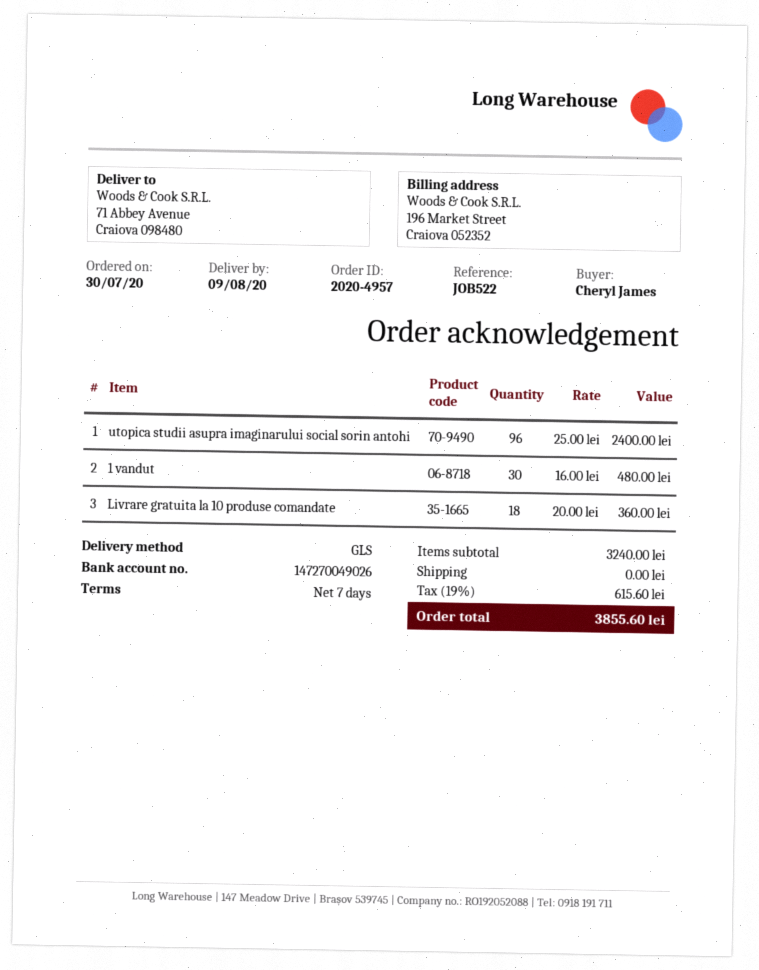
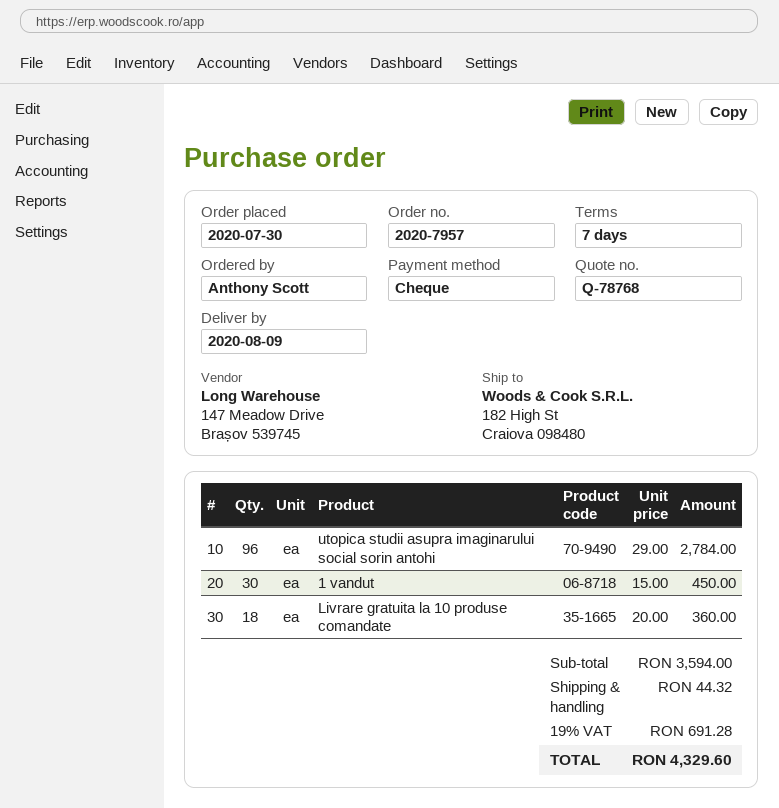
order number: 2020-4957 -> 2020-7957
ordered by: Cheryl James -> Anthony Scott
ship to: 71 Abbey Avenue, Craiova 098480 -> 182 High St, Craiova 098480
utopica studii asupra imaginarului social sorin antohi: 96 x 25.00 = 2400.00 -> 96 x 29.00 = 2784.00
1 vandut: 30 x 16.00 = 480.00 -> 30 x 15.00 = 450.00
subtotal: 3240.00 -> 3594.00
shipping: 0.00 -> 44.32
tax: 19% = 615.60 -> 19% = 691.28
total: 3855.60 -> 4329.60

